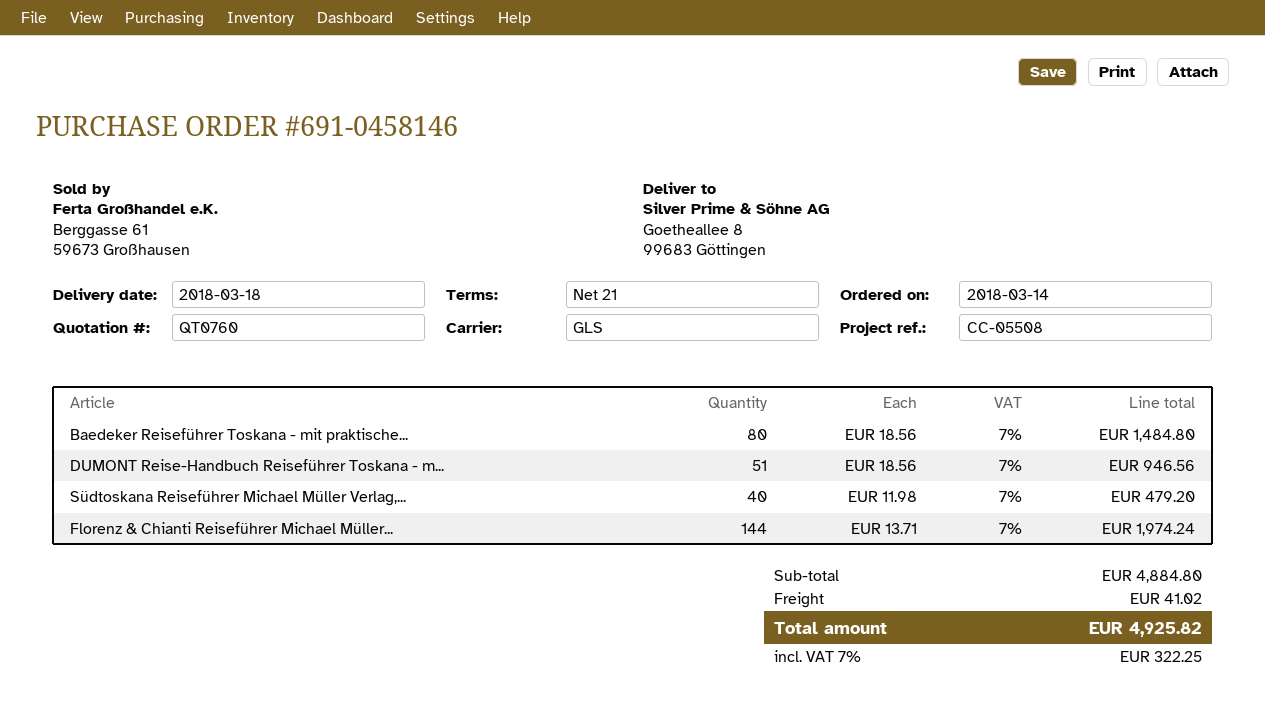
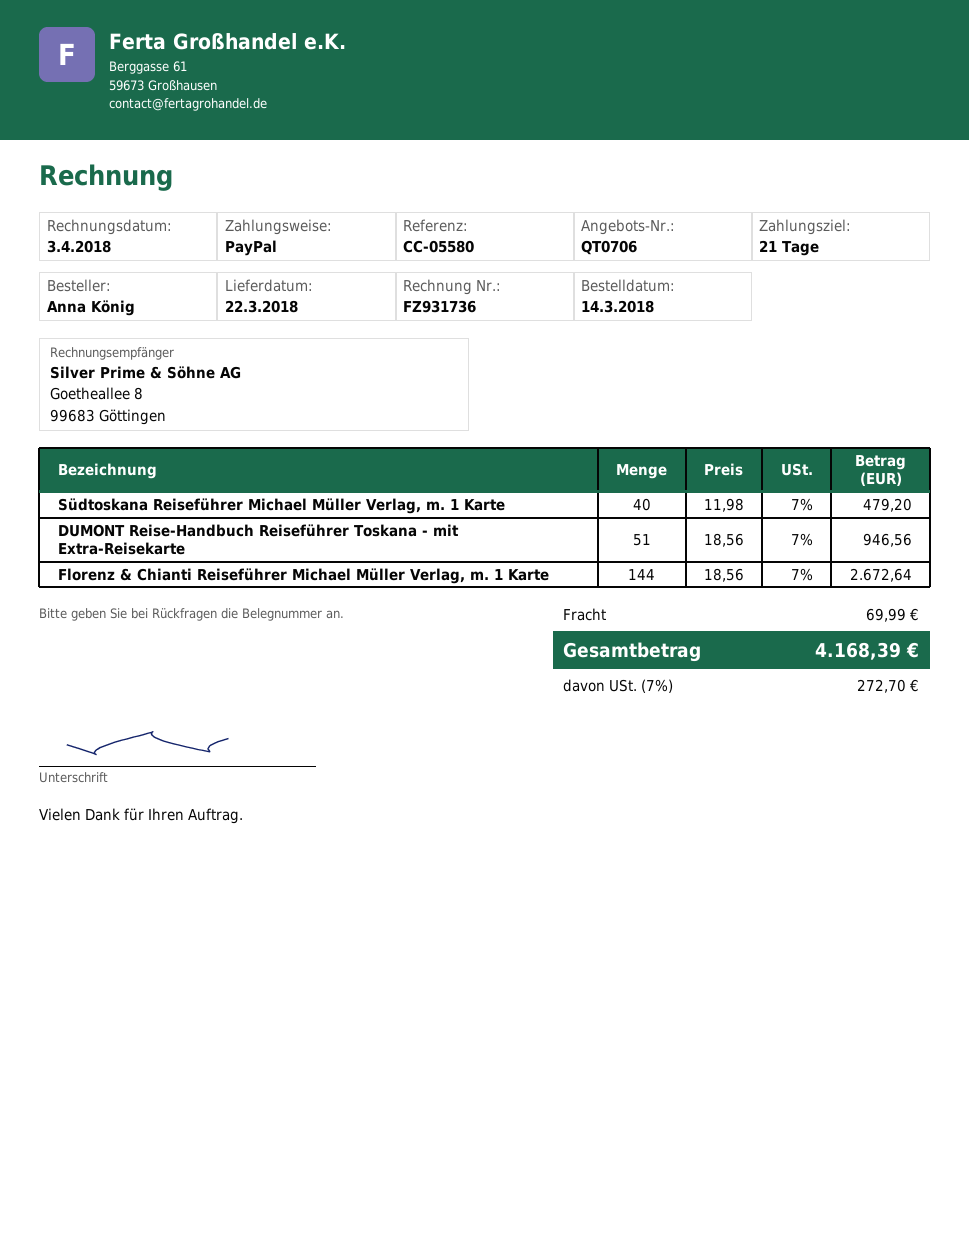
quote number: QT0760 -> QT0706
delivery date: 2018-03-18 -> 2018-03-22
reference: CC-05508 -> CC-05580
Baedeker Reiseführer Toskana - mit praktische...: 80 x 18.56 = 1484.80 -> none
Florenz & Chianti Reiseführer Michael Müller...: 144 x 13.71 = 1974.24 -> 144 x 18.56 = 2672.64
shipping: 41.02 -> 69.99
tax: 7% = 322.25 -> 7% = 272.70
total: 4925.82 -> 4168.39

